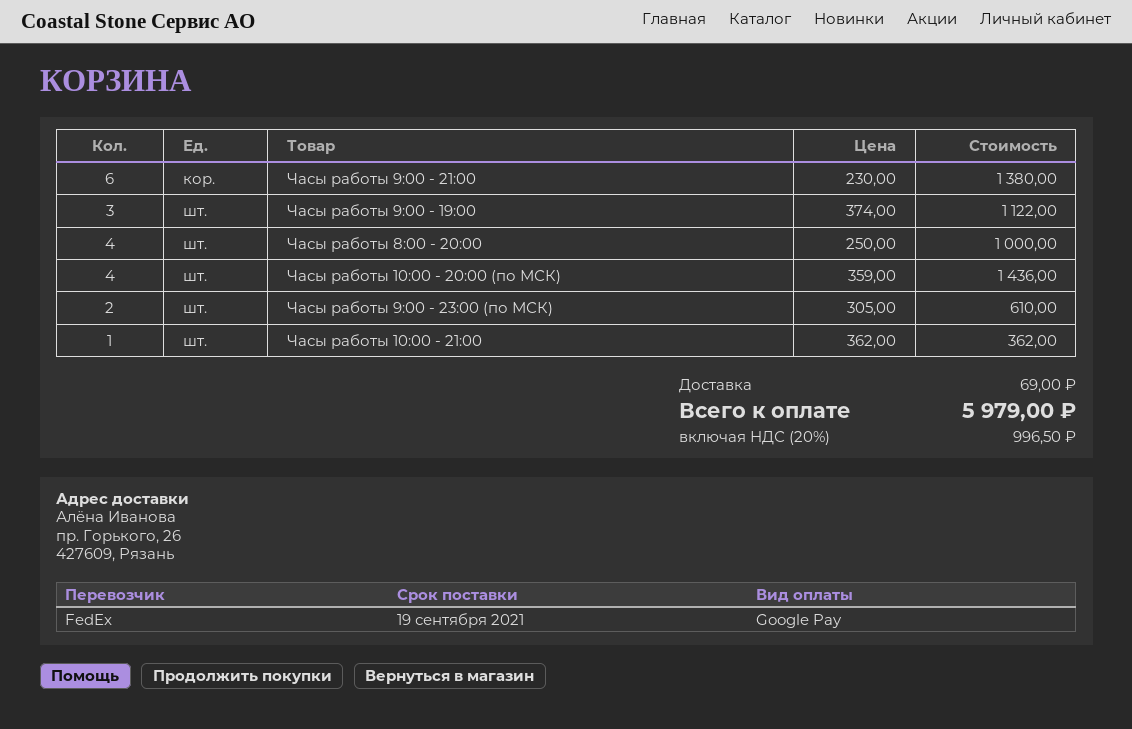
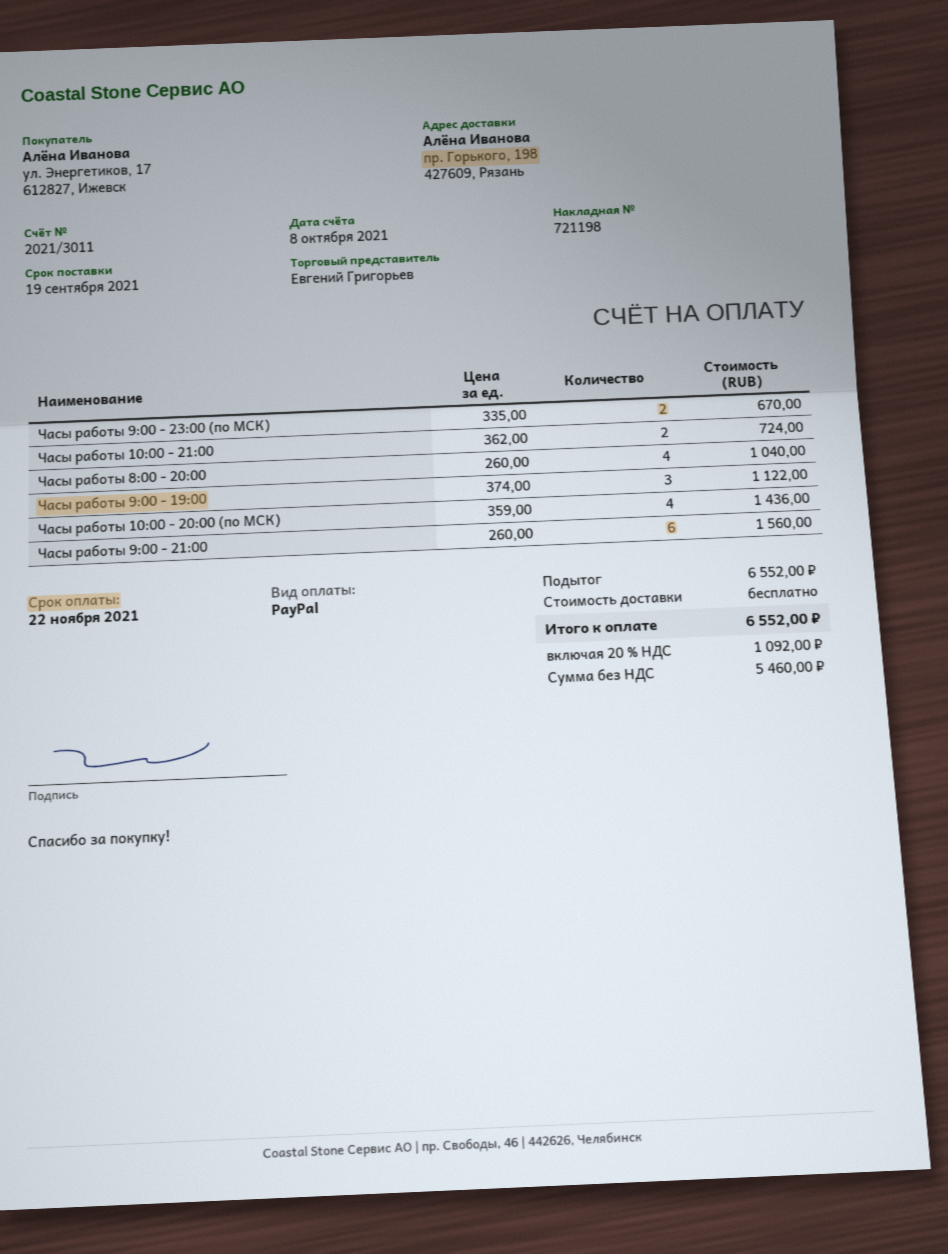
payment method: Google Pay -> PayPal
ship to: пр. Горького, 26, 427609, Рязань -> пр. Горького, 198, 427609, Рязань
Часы работы 9:00 - 21:00: 6 x 230.00 = 1380.00 -> 6 x 260.00 = 1560.00
Часы работы 8:00 - 20:00: 4 x 250.00 = 1000.00 -> 4 x 260.00 = 1040.00
Часы работы 9:00 - 23:00 (по МСК): 2 x 305.00 = 610.00 -> 2 x 335.00 = 670.00
Часы работы 10:00 - 21:00: 1 x 362.00 = 362.00 -> 2 x 362.00 = 724.00
shipping: 69.00 -> 0.00
tax: 20% = 996.50 -> 20% = 1092.00
total: 5979.00 -> 6552.00

